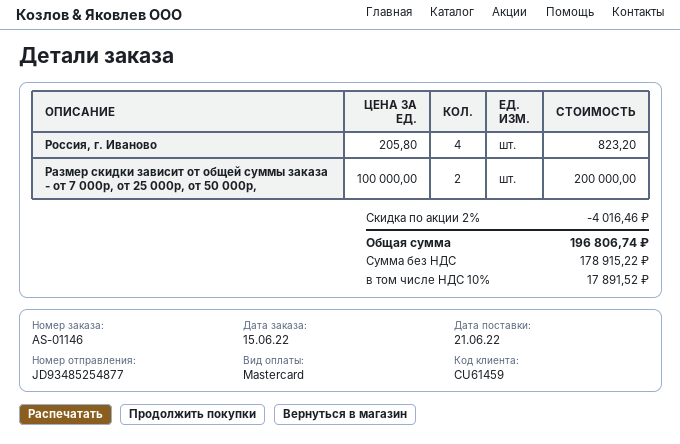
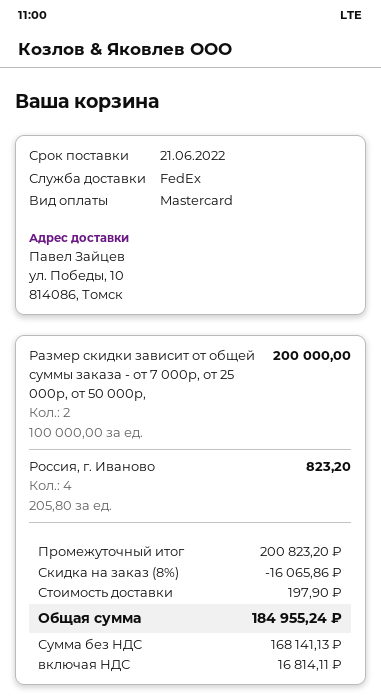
discount: 2% = 4016.46 -> 8% = 16065.86
shipping: none -> 197.90
net: 178915.22 -> 168141.13
tax: 17891.52 -> 16814.11
total: 196806.74 -> 184955.24

